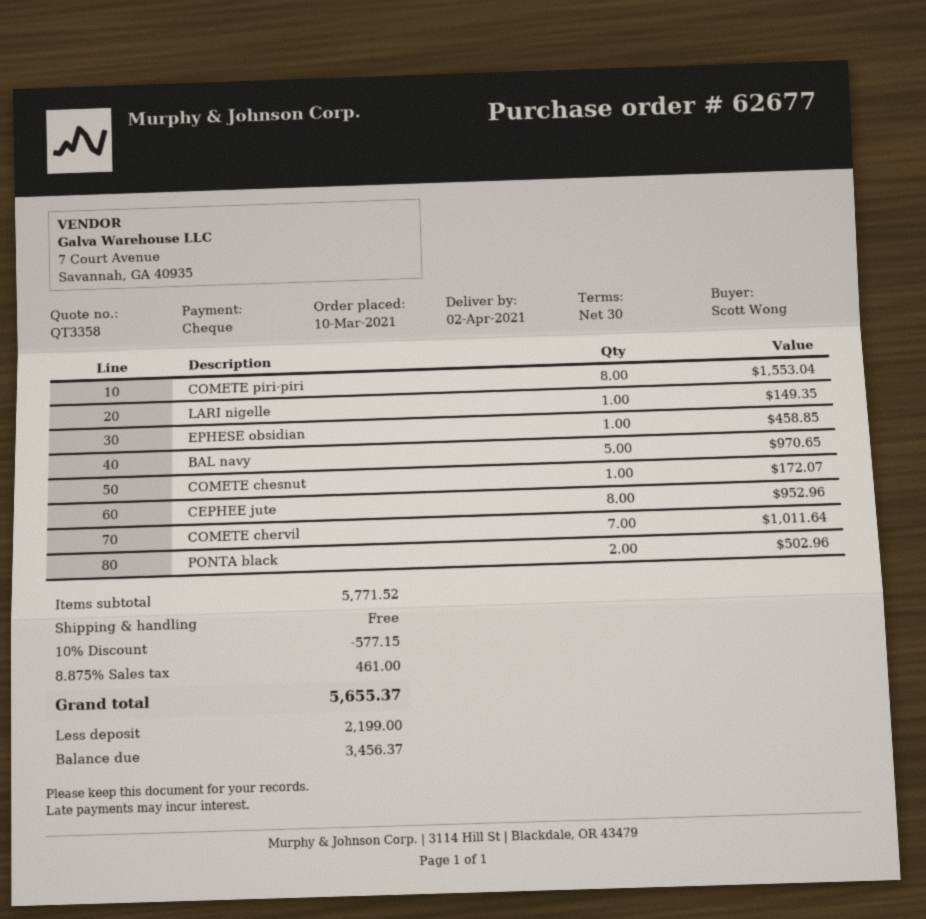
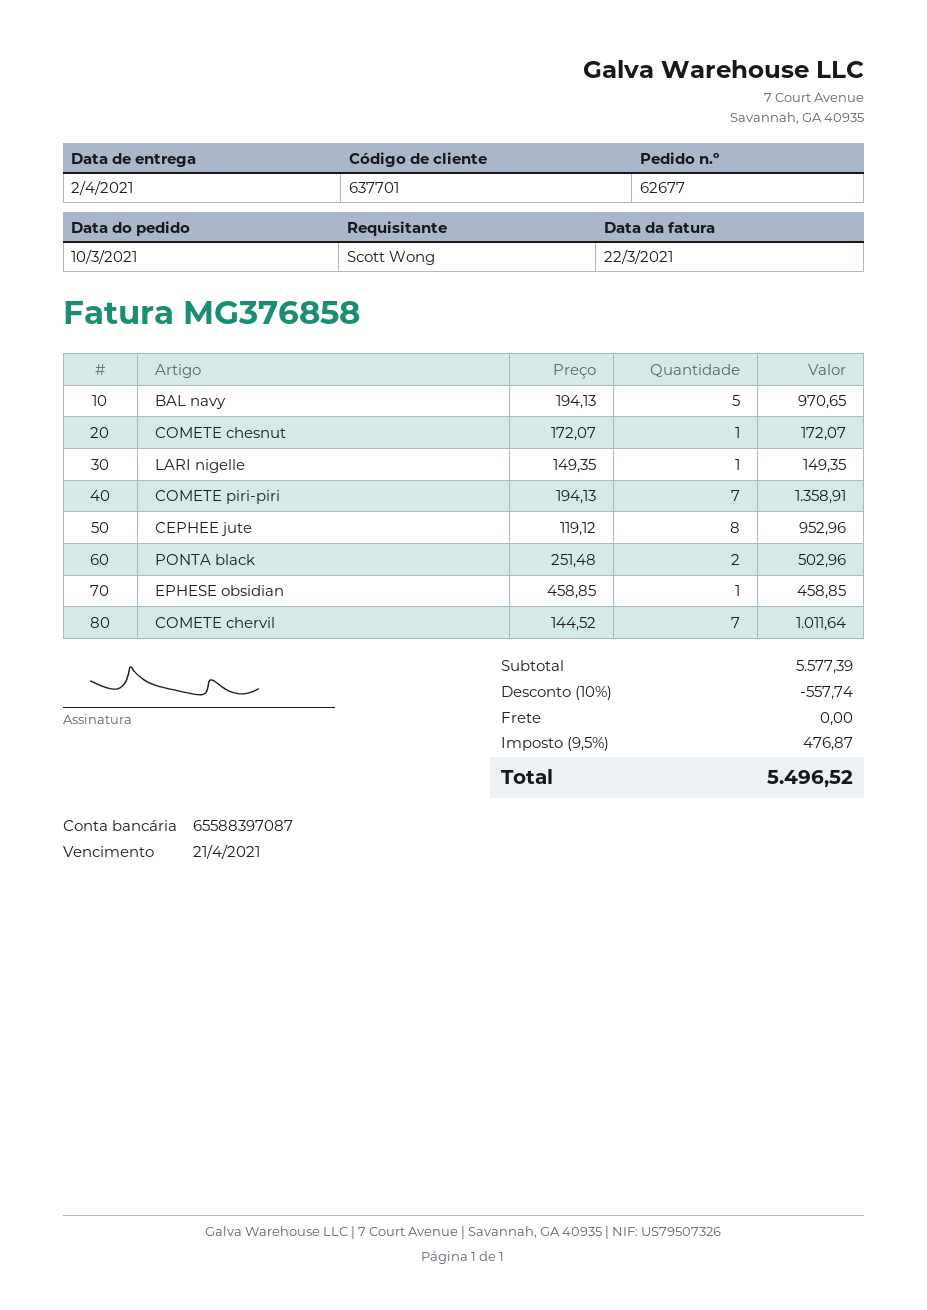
COMETE piri-piri: 8 for 1553.04 -> 7 for 1358.91
subtotal: 5771.52 -> 5577.39
discount: 10% = 577.15 -> 10% = 557.74
tax: 8.875% = 461.00 -> 9.5% = 476.87
total: 5655.37 -> 5496.52

